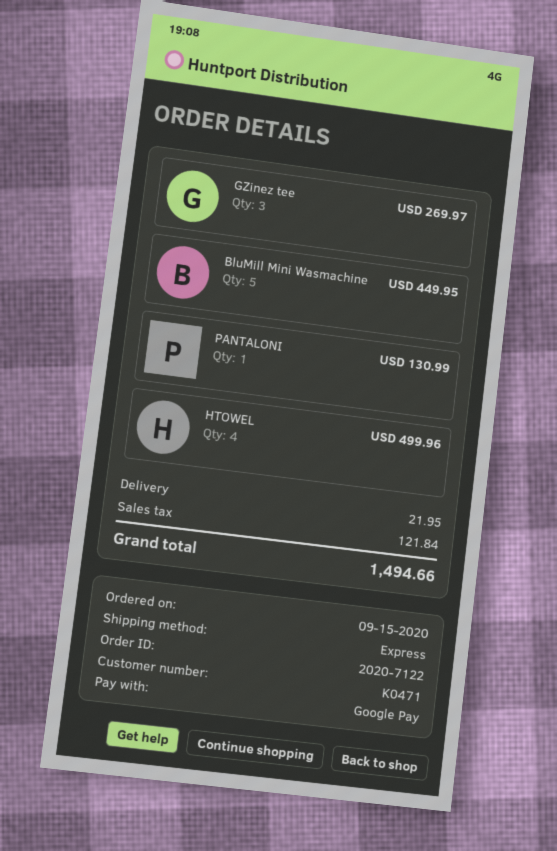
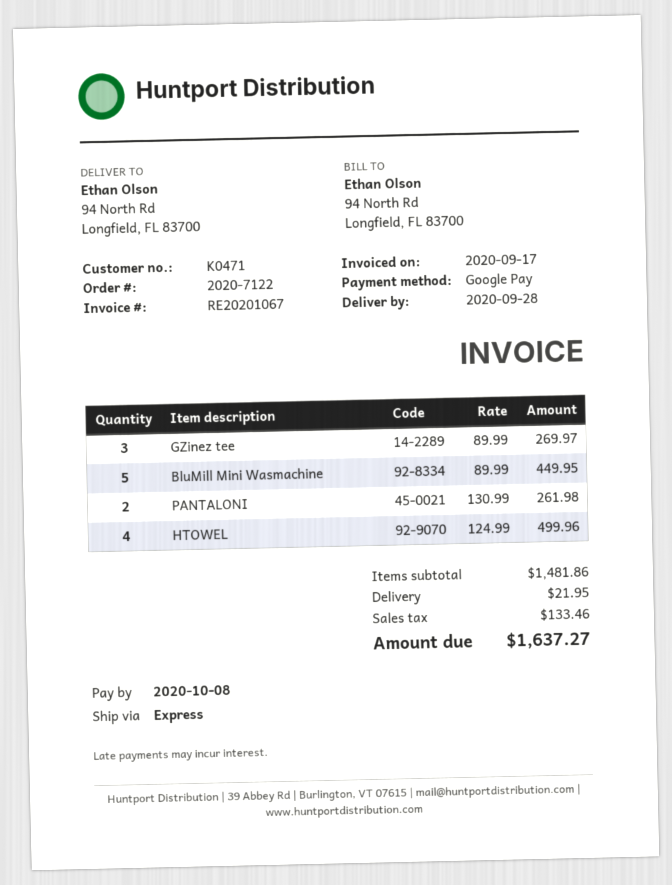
PANTALONI: 1 for 130.99 -> 2 for 261.98
tax: 121.84 -> 133.46
total: 1494.66 -> 1637.27

